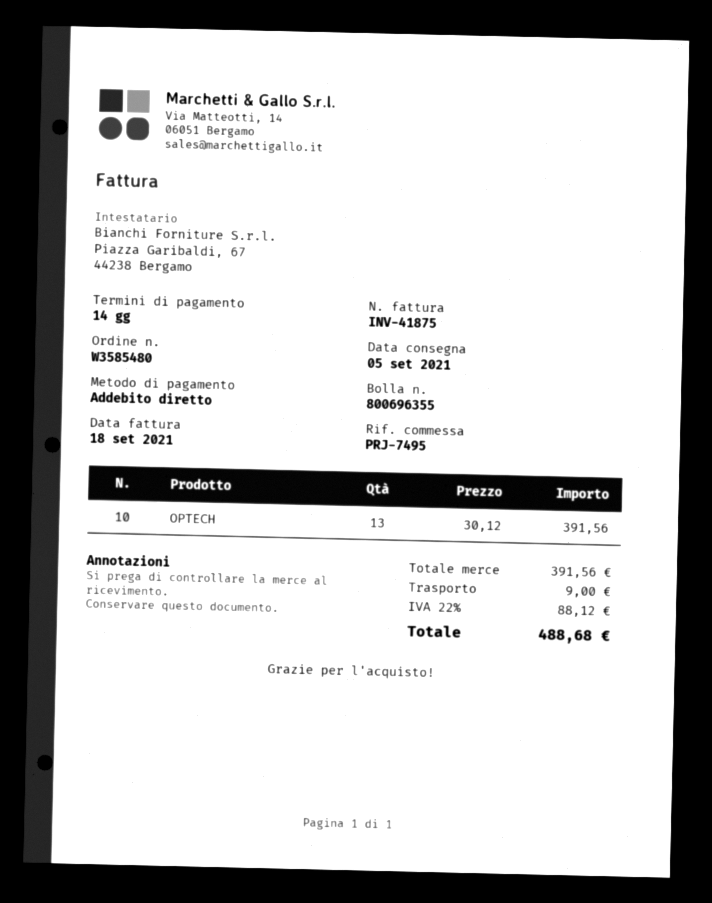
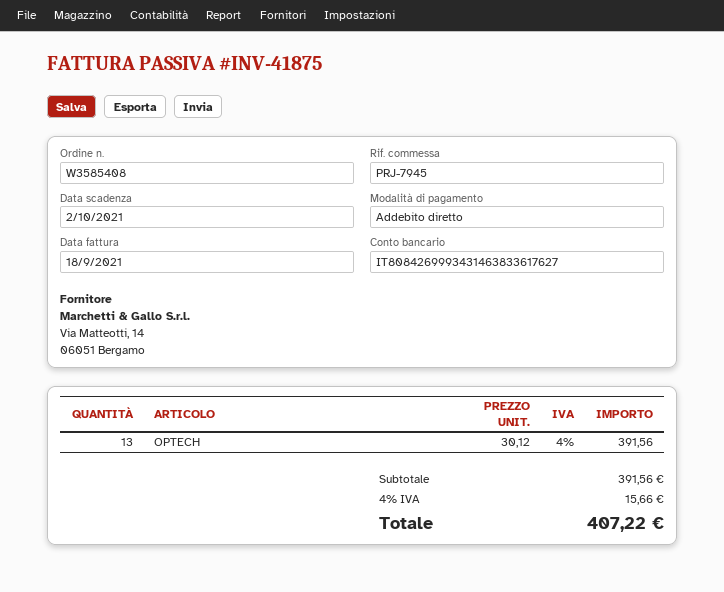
order number: W3585480 -> W3585408
reference: PRJ-7495 -> PRJ-7945
shipping: 9.00 -> none
tax: 22% = 88.12 -> 4% = 15.66
total: 488.68 -> 407.22

